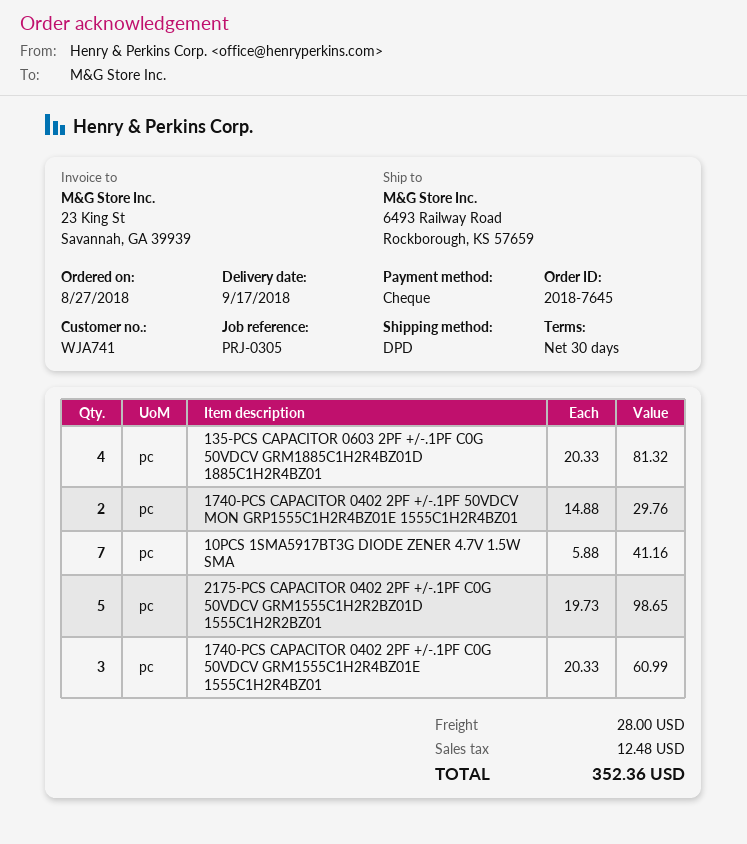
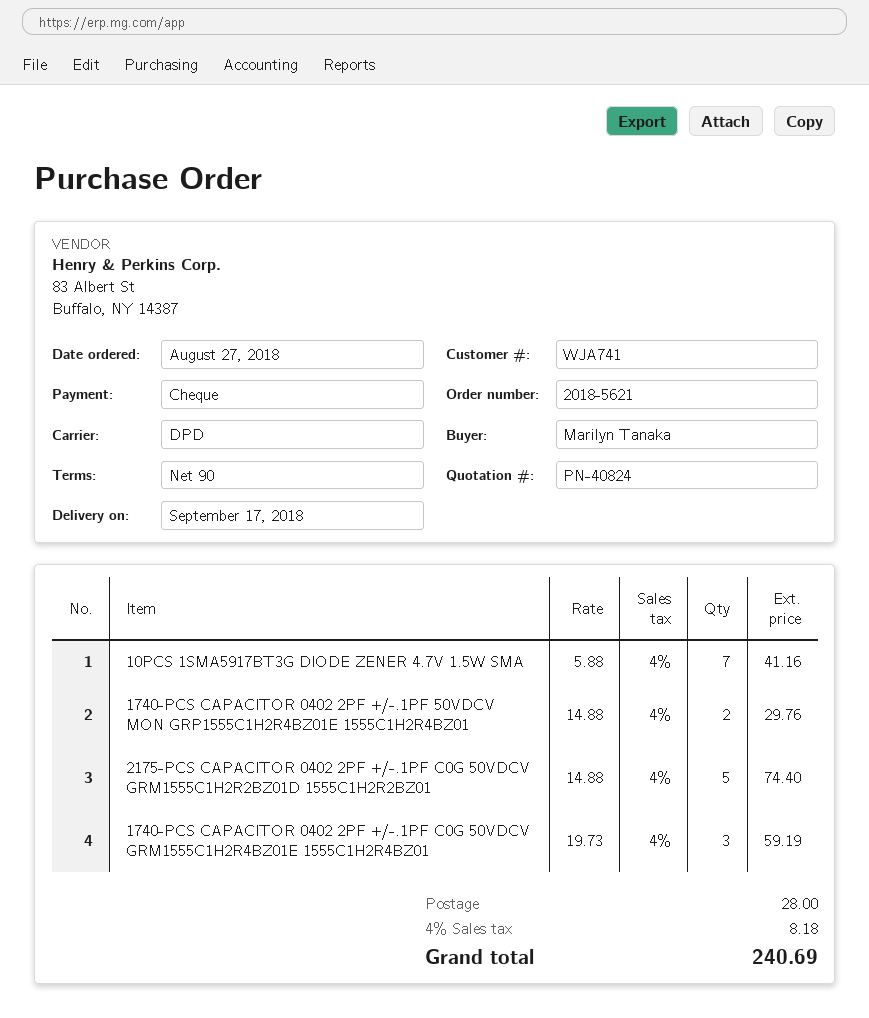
order number: 2018-7645 -> 2018-5621
payment terms: 30 days -> 90 days
135-PCS CAPACITOR 0603 2PF +/-.1PF C0G 50VDCV GRM1885C1H2R4BZ01D 1885C1H2R4BZ01: 4 x 20.33 = 81.32 -> none
2175-PCS CAPACITOR 0402 2PF +/-.1PF C0G 50VDCV GRM1555C1H2R2BZ01D 1555C1H2R2BZ01: 5 x 19.73 = 98.65 -> 5 x 14.88 = 74.40
1740-PCS CAPACITOR 0402 2PF +/-.1PF C0G 50VDCV GRM1555C1H2R4BZ01E 1555C1H2R4BZ01: 3 x 20.33 = 60.99 -> 3 x 19.73 = 59.19
tax: 12.48 -> 8.18
total: 352.36 -> 240.69

